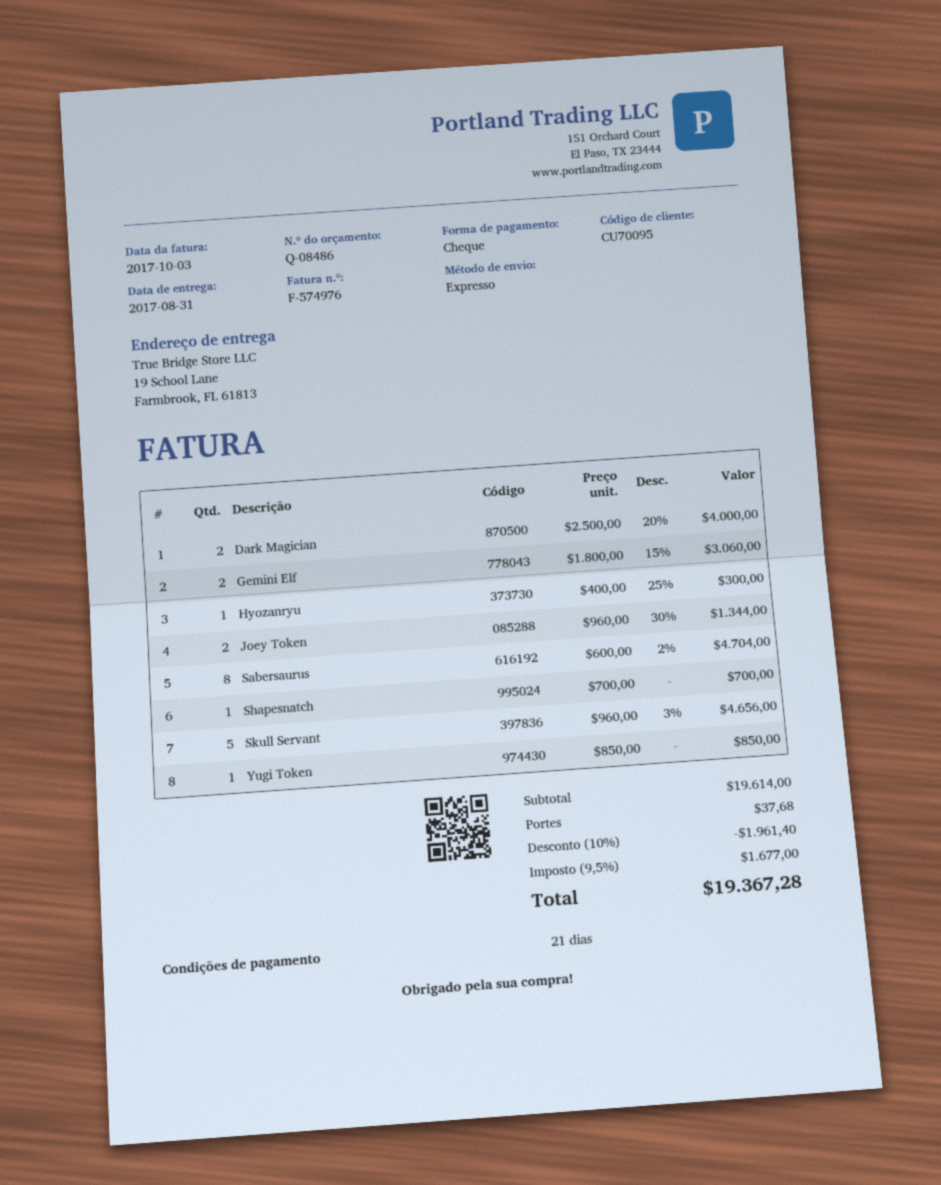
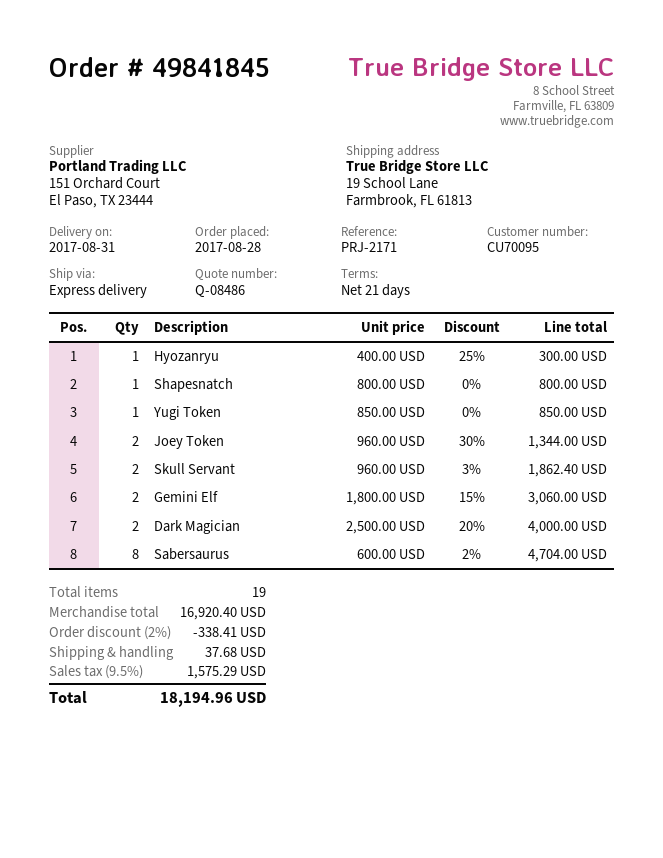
Shapesnatch: 1 x 700.00 = 700.00 -> 1 x 800.00 = 800.00
Skull Servant: 5 x 960.00 - 3% = 4656.00 -> 2 x 960.00 - 3% = 1862.40
subtotal: 19614.00 -> 16920.40
discount: 10% = 1961.40 -> 2% = 338.41
tax: 9.5% = 1677.00 -> 9.5% = 1575.29
total: 19367.28 -> 18194.96

